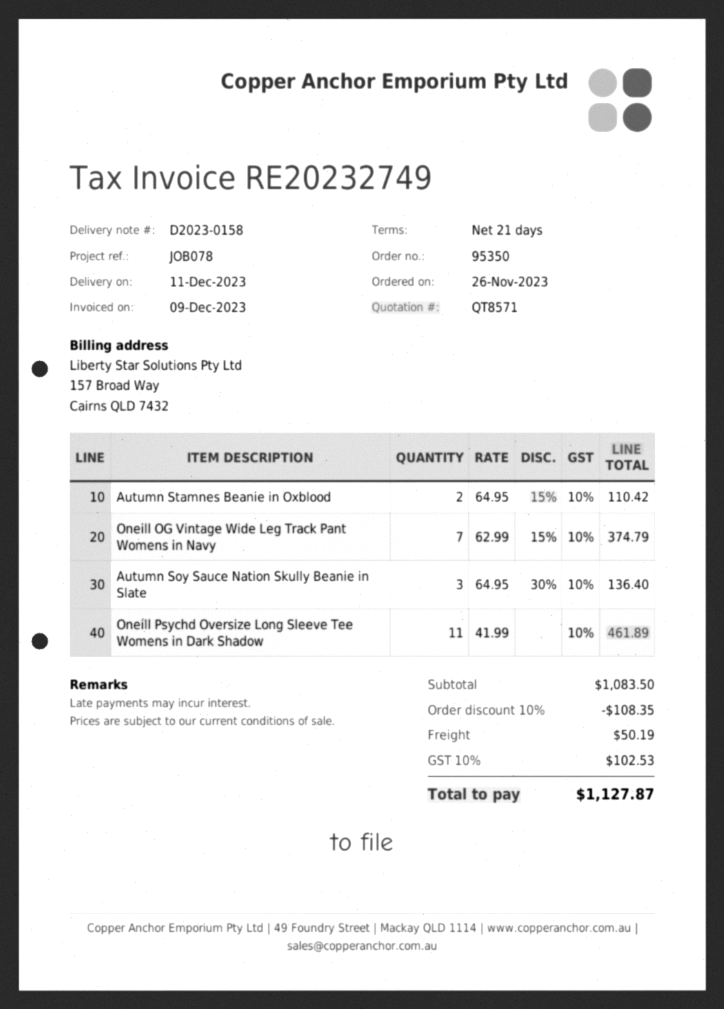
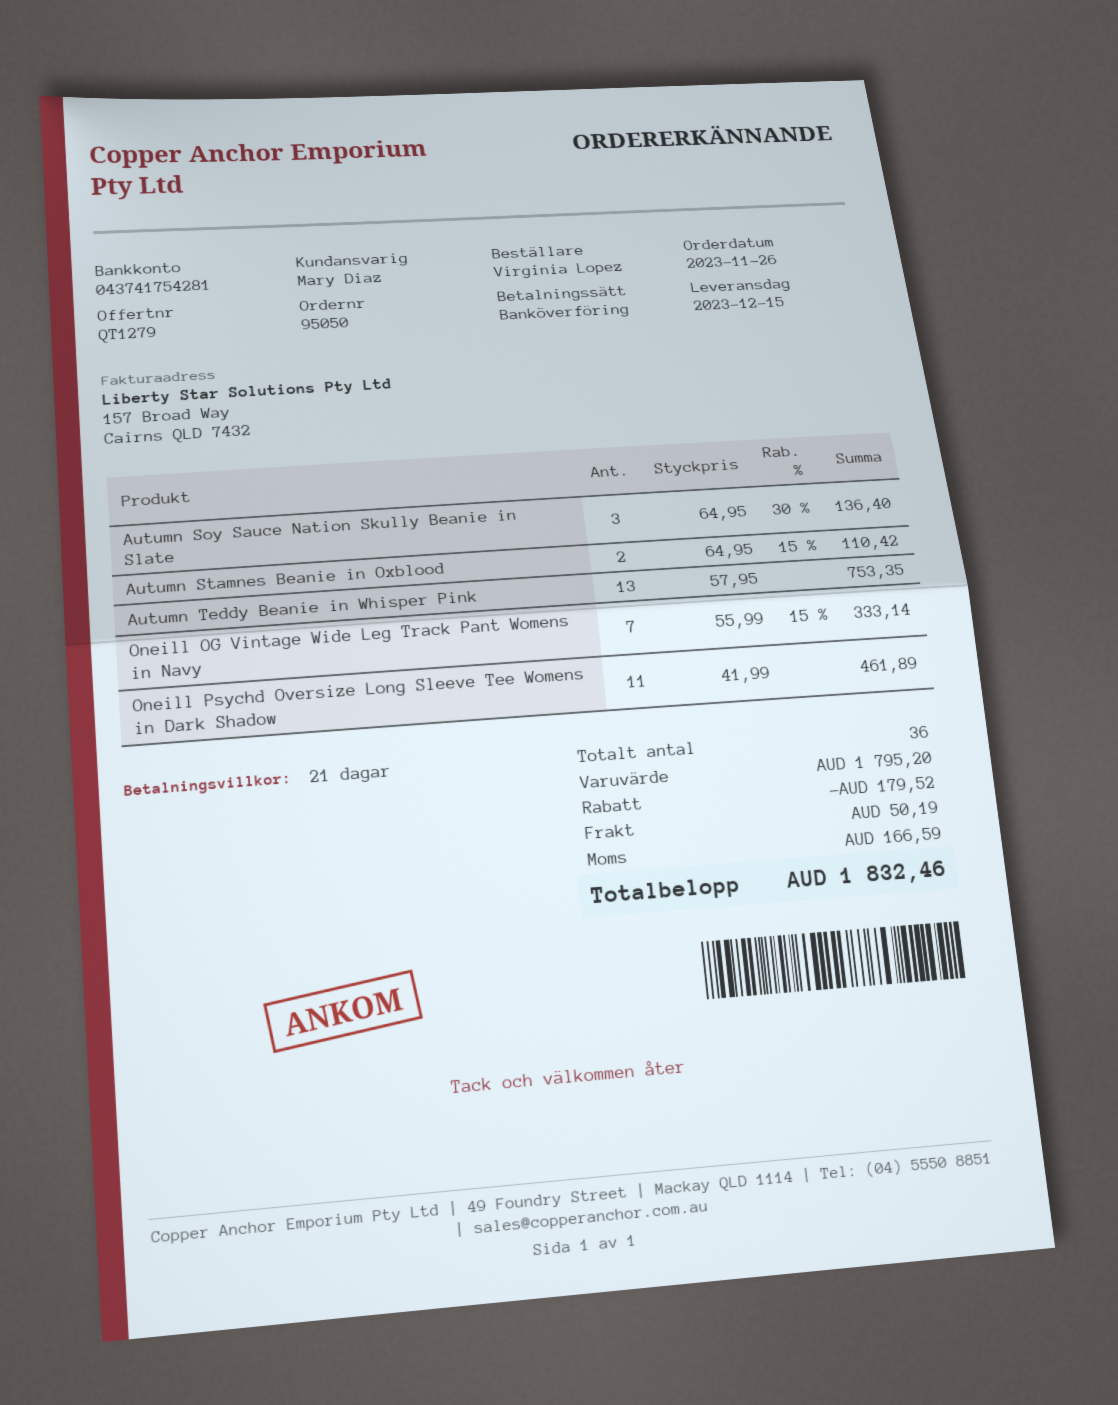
quote number: QT8571 -> QT1279
order number: 95350 -> 95050
delivery date: 2023-12-11 -> 2023-12-15
Oneill OG Vintage Wide Leg Track Pant Womens in Navy: 7 x 62.99 - 15% = 374.79 -> 7 x 55.99 - 15% = 333.14
Autumn Teddy Beanie in Whisper Pink: none -> 13 x 57.95 = 753.35
subtotal: 1083.50 -> 1795.20
discount: 108.35 -> 179.52
tax: 102.53 -> 166.59
total: 1127.87 -> 1832.46

